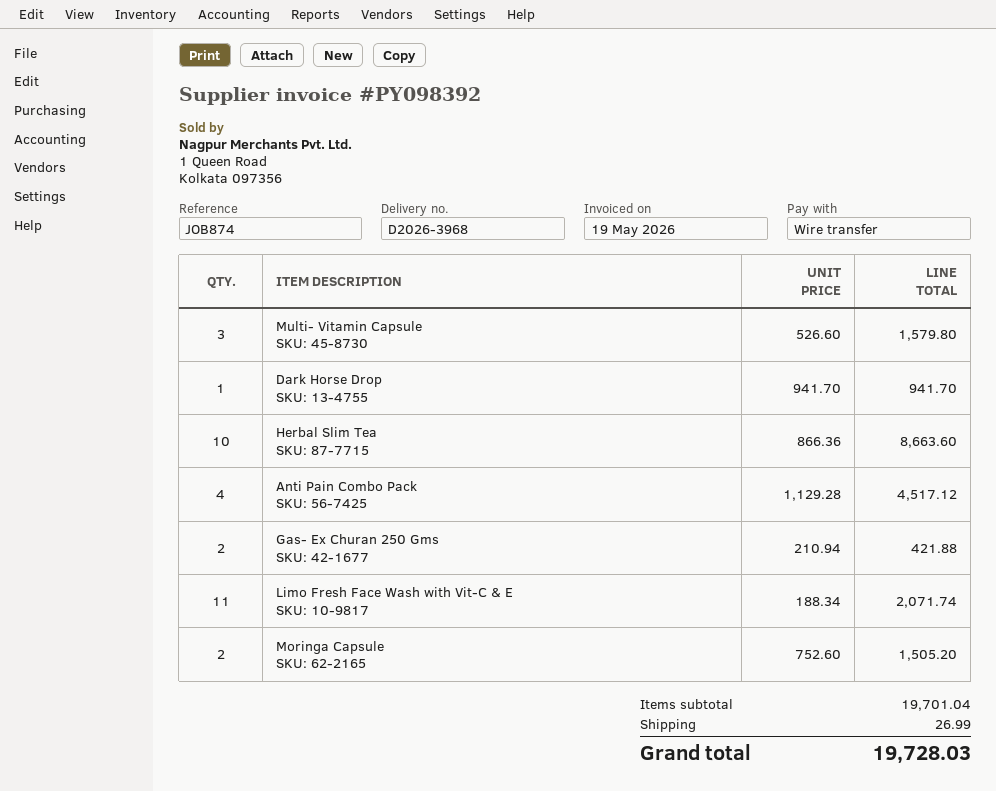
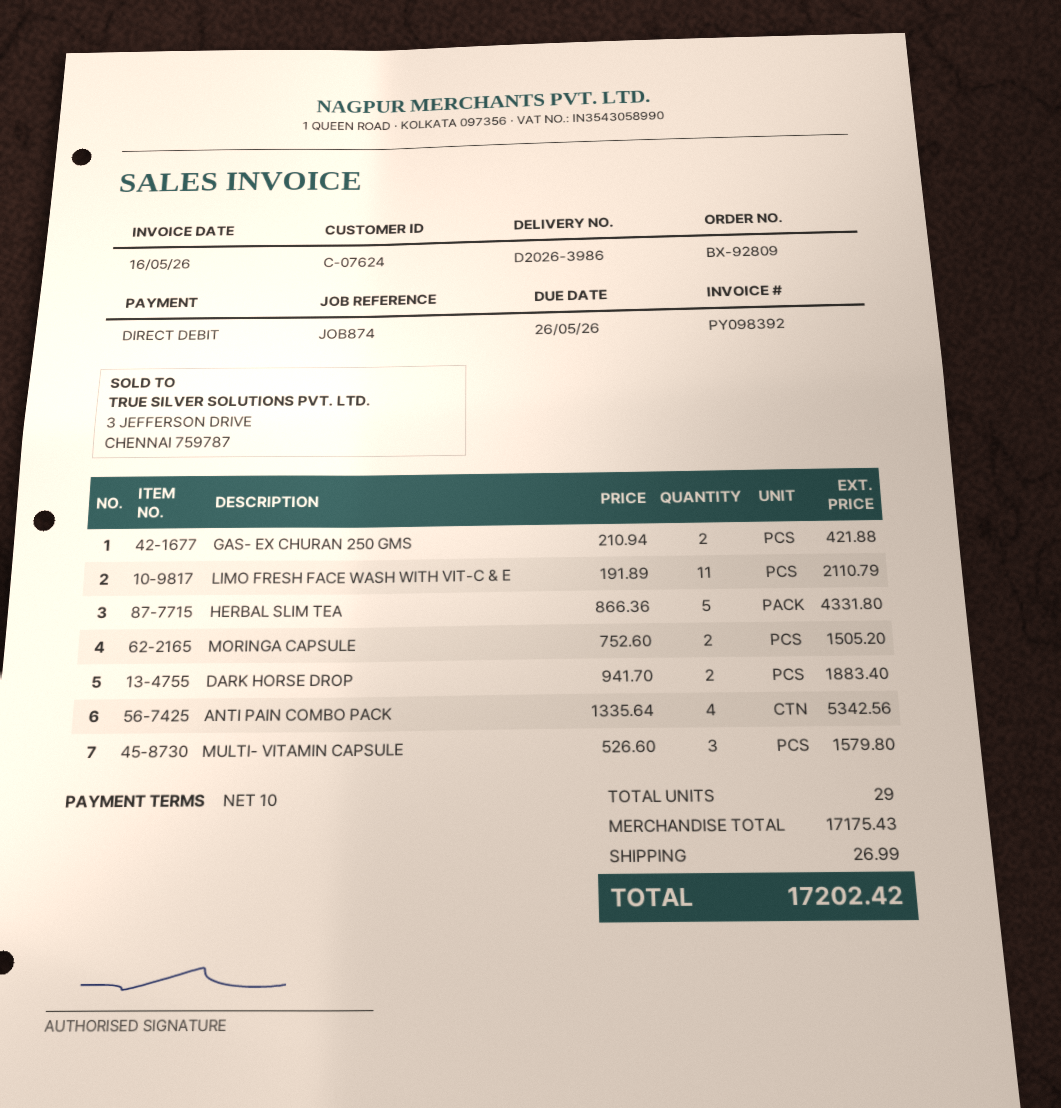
delivery note number: D2026-3968 -> D2026-3986
invoice date: 2026-05-19 -> 2026-05-16
payment method: bank transfer -> direct debit
Dark Horse Drop: 1 x 941.70 = 941.70 -> 2 x 941.70 = 1883.40
Herbal Slim Tea: 10 x 866.36 = 8663.60 -> 5 x 866.36 = 4331.80
Anti Pain Combo Pack: 4 x 1129.28 = 4517.12 -> 4 x 1335.64 = 5342.56
Limo Fresh Face Wash with Vit-C & E: 11 x 188.34 = 2071.74 -> 11 x 191.89 = 2110.79
subtotal: 19701.04 -> 17175.43
total: 19728.03 -> 17202.42

